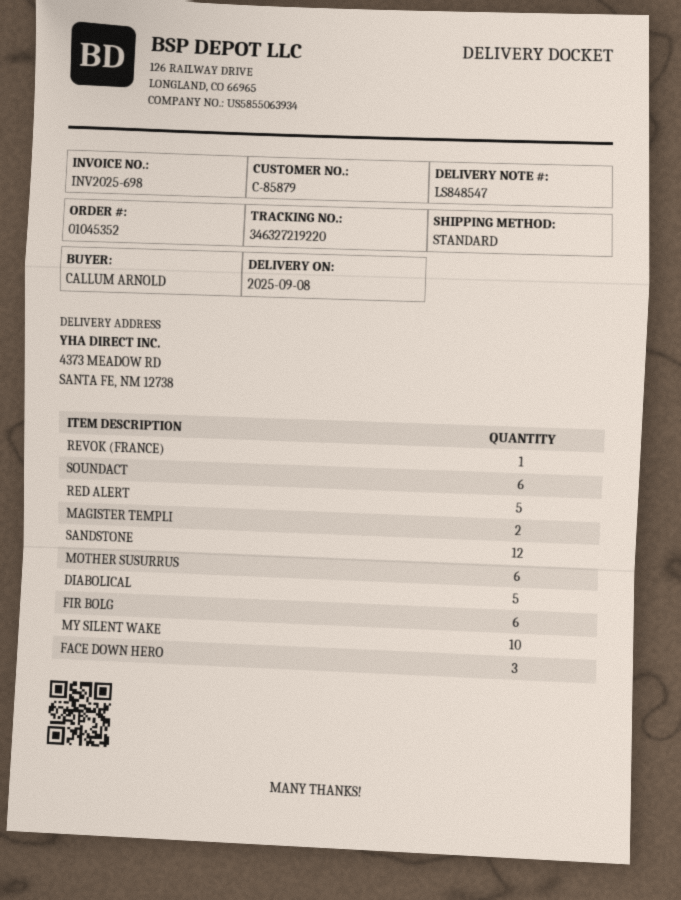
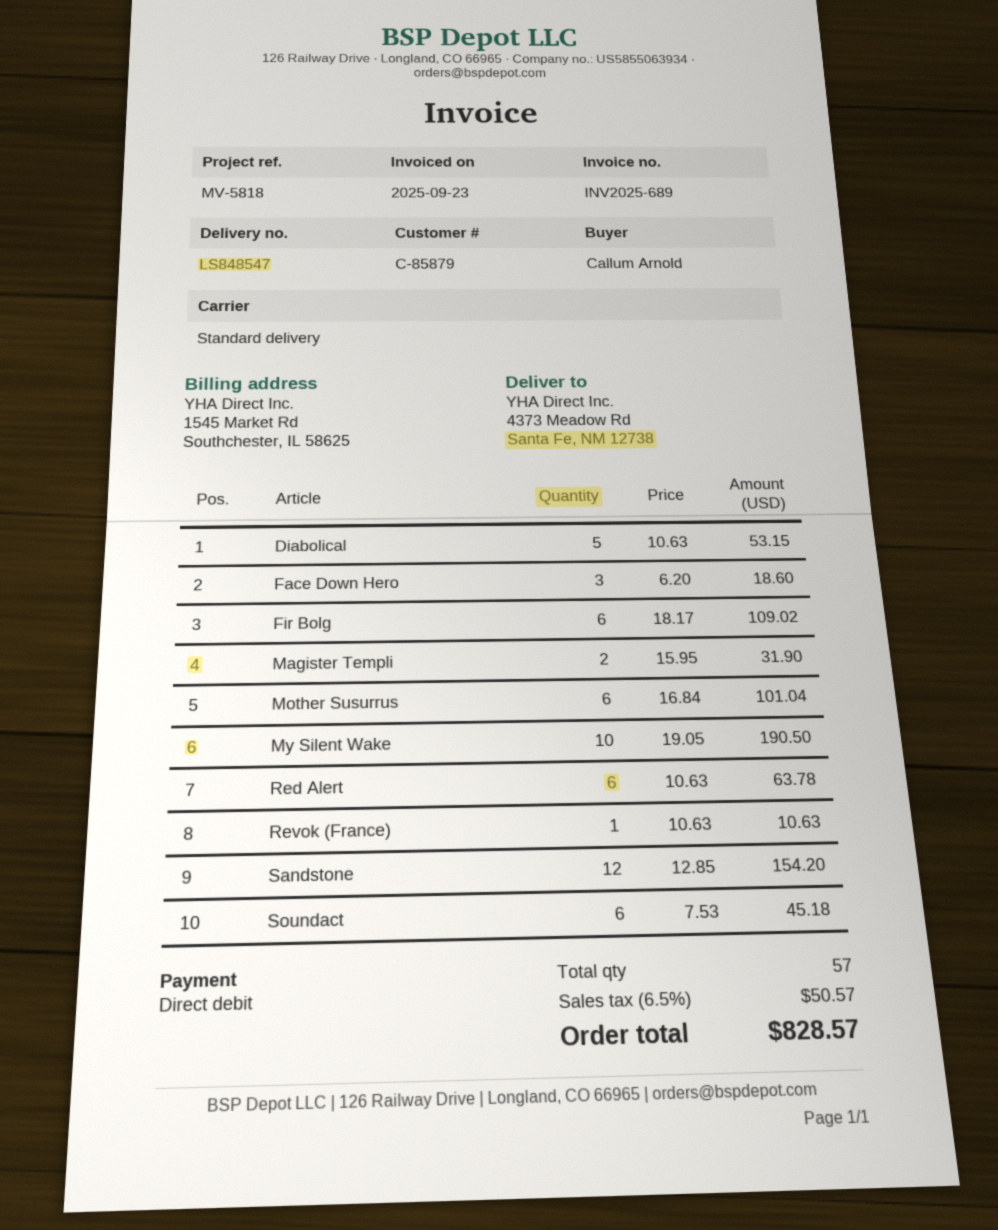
invoice number: INV2025-698 -> INV2025-689
RED ALERT: 5 -> 6

